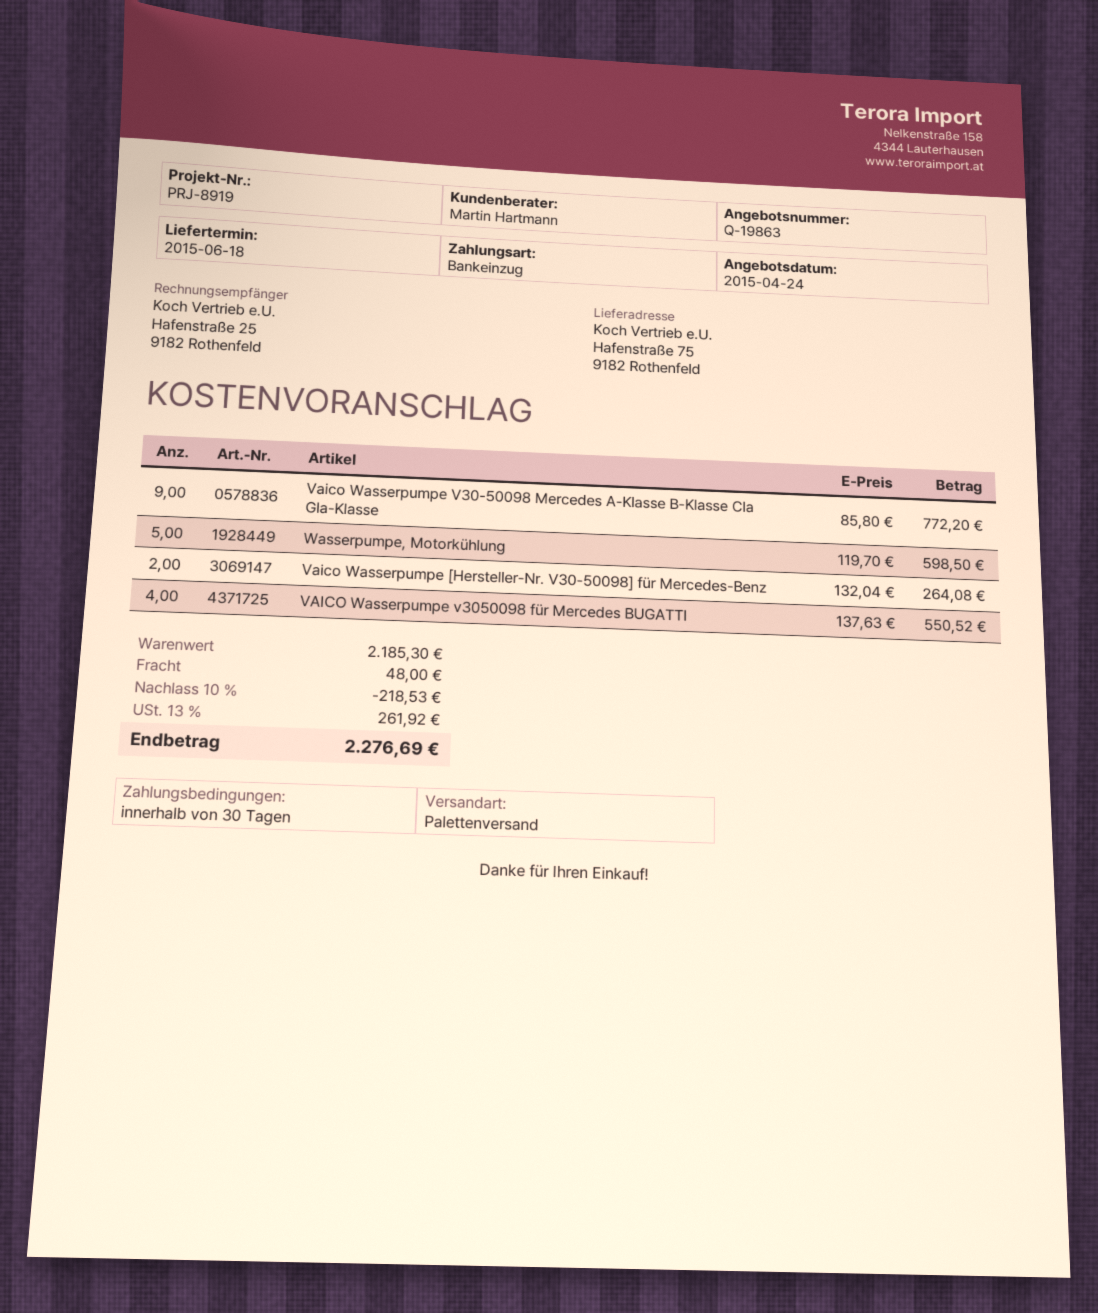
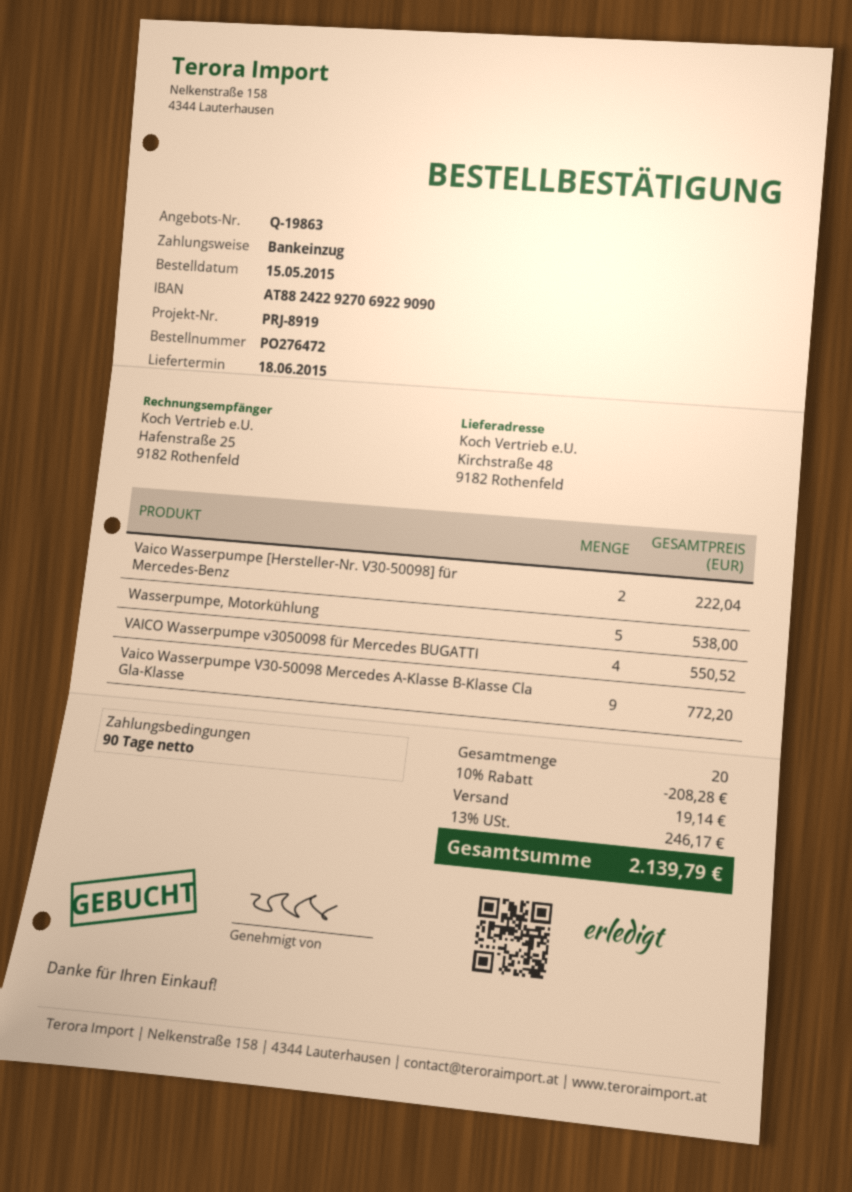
payment terms: 30 days -> 90 days
ship to: Hafenstraße 75, 9182 Rothenfeld -> Kirchstraße 48, 9182 Rothenfeld
Wasserpumpe, Motorkühlung: 5 for 598.50 -> 5 for 538.00
Vaico Wasserpumpe [Hersteller-Nr. V30-50098] für Mercedes-Benz: 2 for 264.08 -> 2 for 222.04
discount: 10% = 218.53 -> 10% = 208.28
shipping: 48.00 -> 19.14
tax: 13% = 261.92 -> 13% = 246.17
total: 2276.69 -> 2139.79

